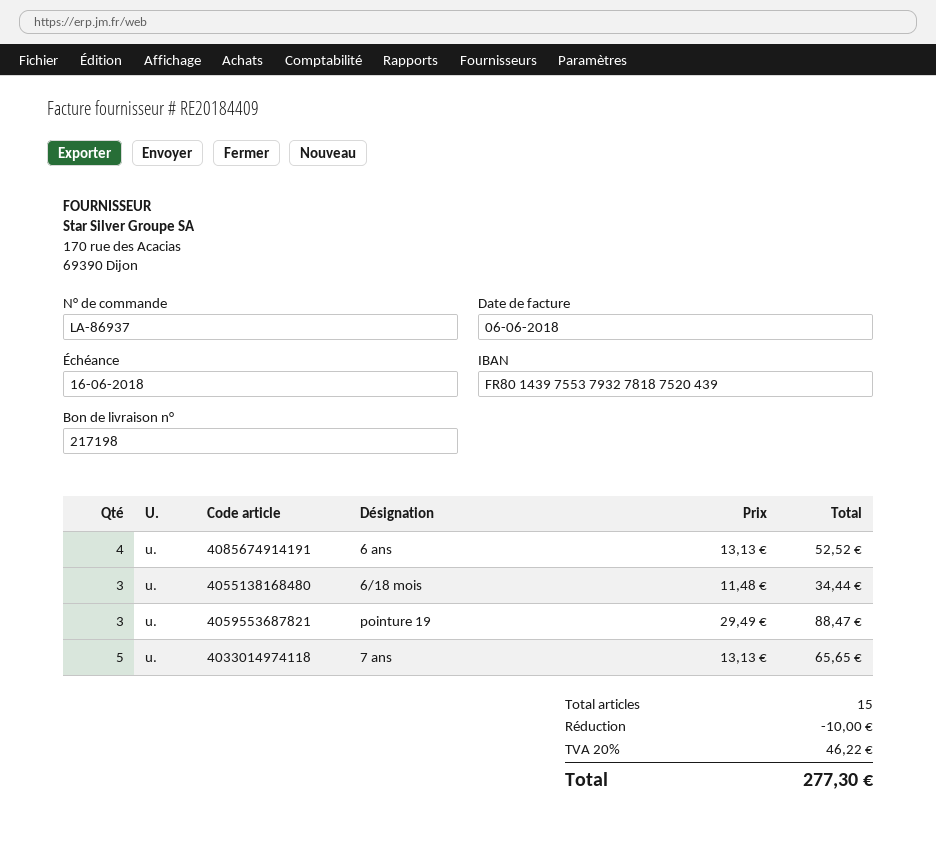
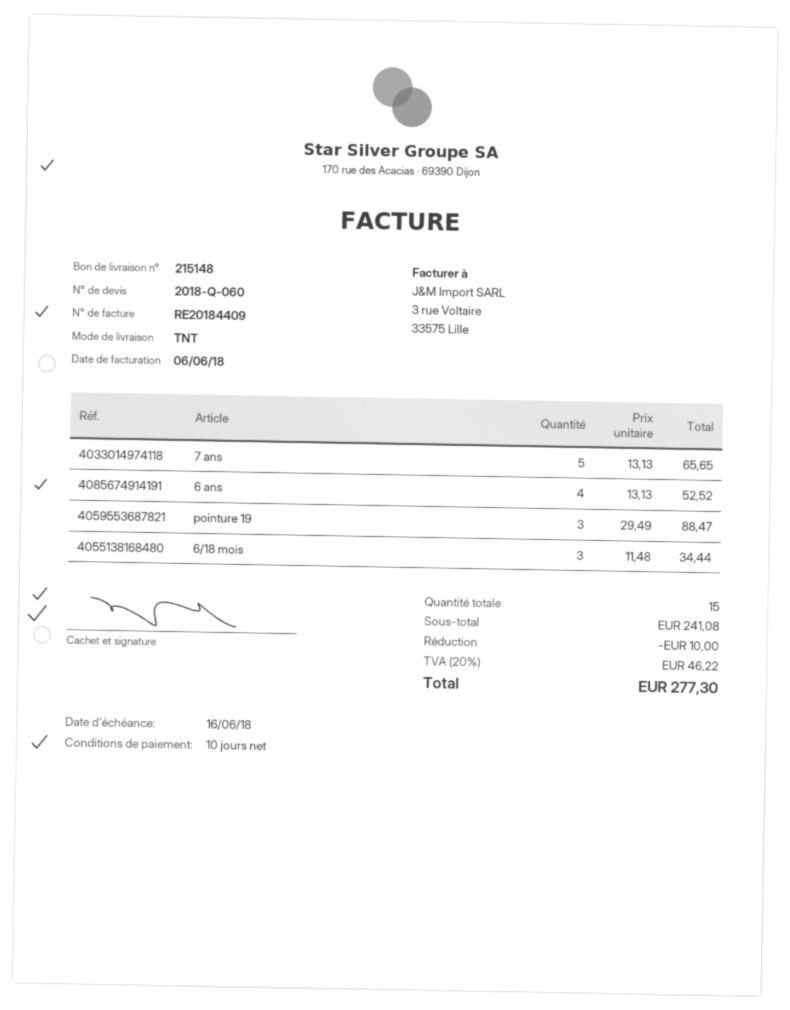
delivery note number: 217198 -> 215148

